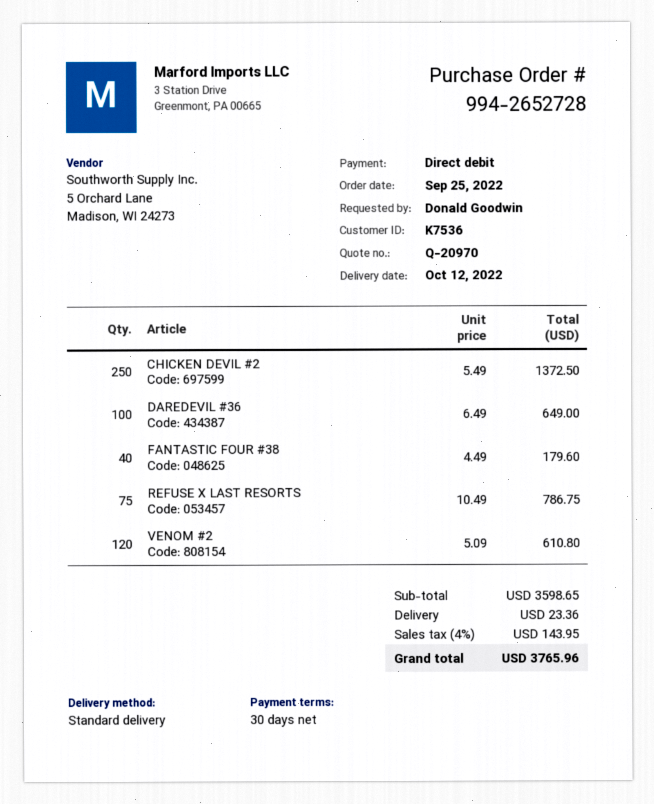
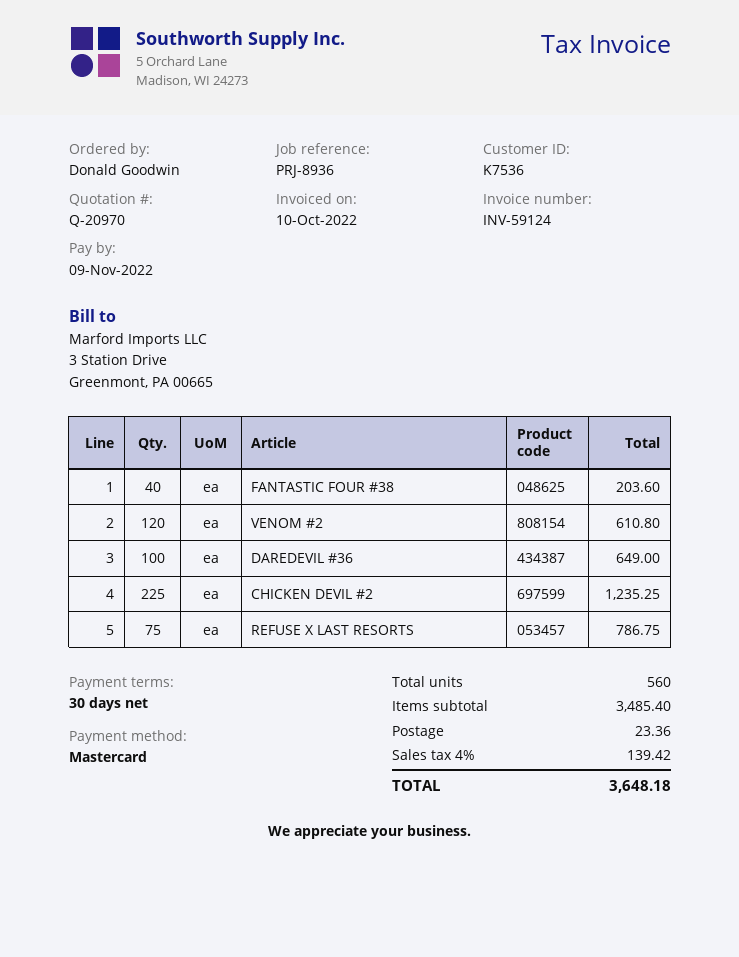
payment method: direct debit -> Mastercard
CHICKEN DEVIL #2: 250 for 1372.50 -> 225 for 1235.25
FANTASTIC FOUR #38: 40 for 179.60 -> 40 for 203.60
subtotal: 3598.65 -> 3485.40
tax: 4% = 143.95 -> 4% = 139.42
total: 3765.96 -> 3648.18

